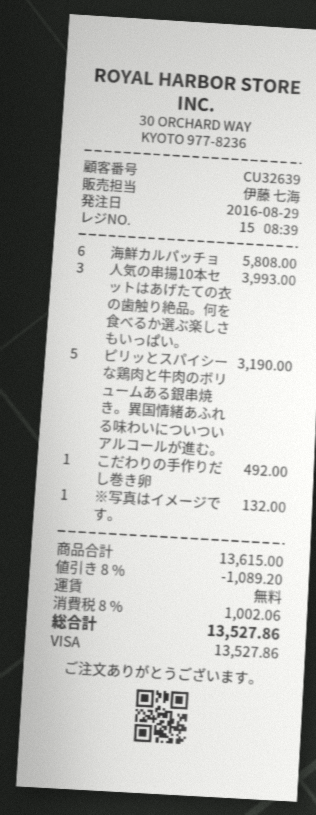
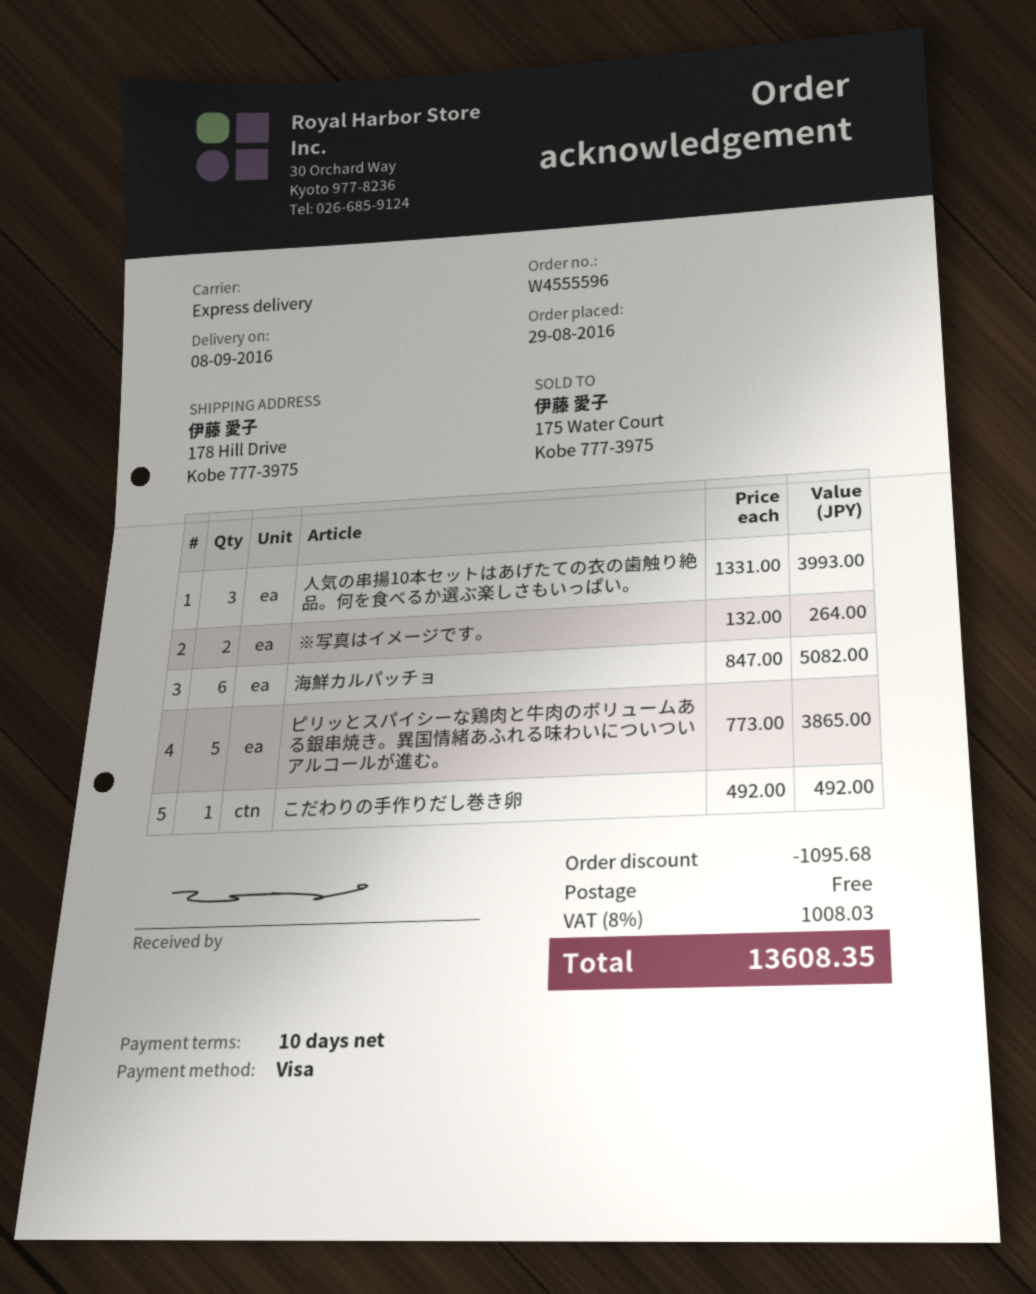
海鮮カルパッチョ: 6 for 5808.00 -> 6 for 5082.00
ピリッとスパイシーな鶏肉と牛肉のボリュームある銀串焼き。異国情緒あふれる味わいについついアルコールが進む。: 5 for 3190.00 -> 5 for 3865.00
※写真はイメージです。: 1 for 132.00 -> 2 for 264.00
discount: 1089.20 -> 1095.68
tax: 8% = 1002.06 -> 8% = 1008.03
total: 13527.86 -> 13608.35

